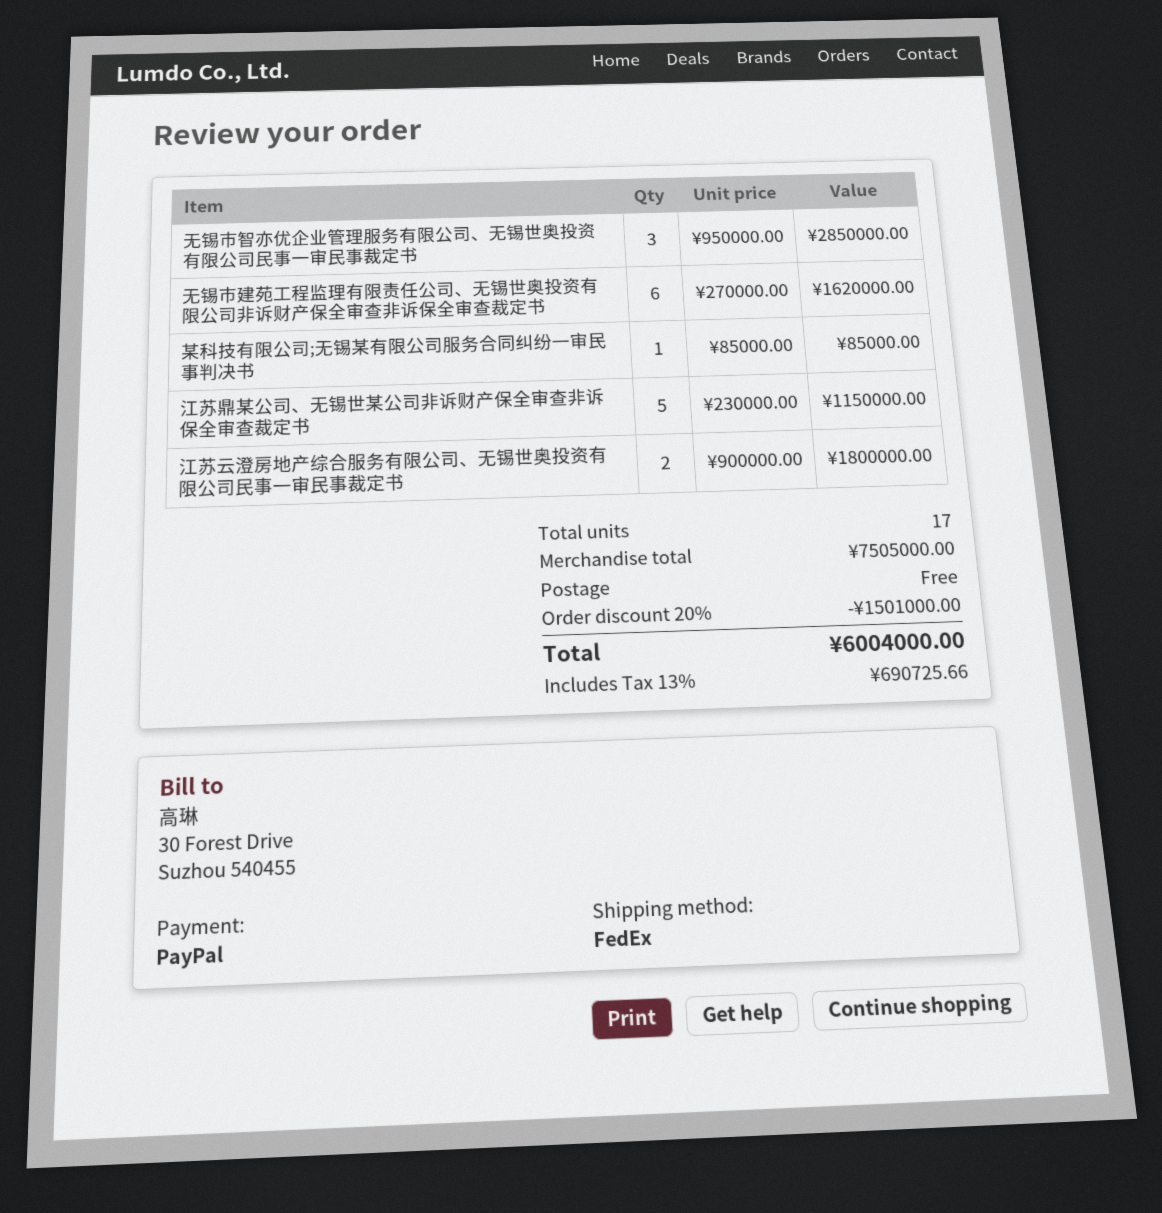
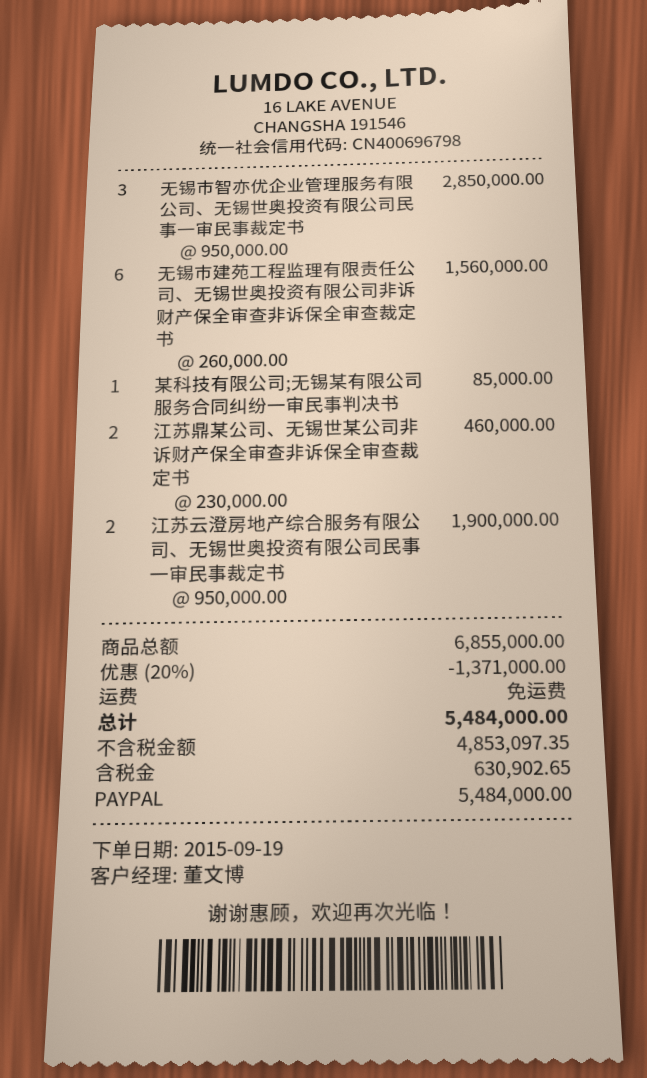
无锡市建苑工程监理有限责任公司、无锡世奥投资有限公司非诉财产保全审查非诉保全审查裁定书: 6 x 270000.00 = 1620000.00 -> 6 x 260000.00 = 1560000.00
江苏鼎某公司、无锡世某公司非诉财产保全审查非诉保全审查裁定书: 5 x 230000.00 = 1150000.00 -> 2 x 230000.00 = 460000.00
江苏云澄房地产综合服务有限公司、无锡世奥投资有限公司民事一审民事裁定书: 2 x 900000.00 = 1800000.00 -> 2 x 950000.00 = 1900000.00
subtotal: 7505000.00 -> 6855000.00
discount: 20% = 1501000.00 -> 20% = 1371000.00
tax: 690725.66 -> 630902.65
total: 6004000.00 -> 5484000.00

